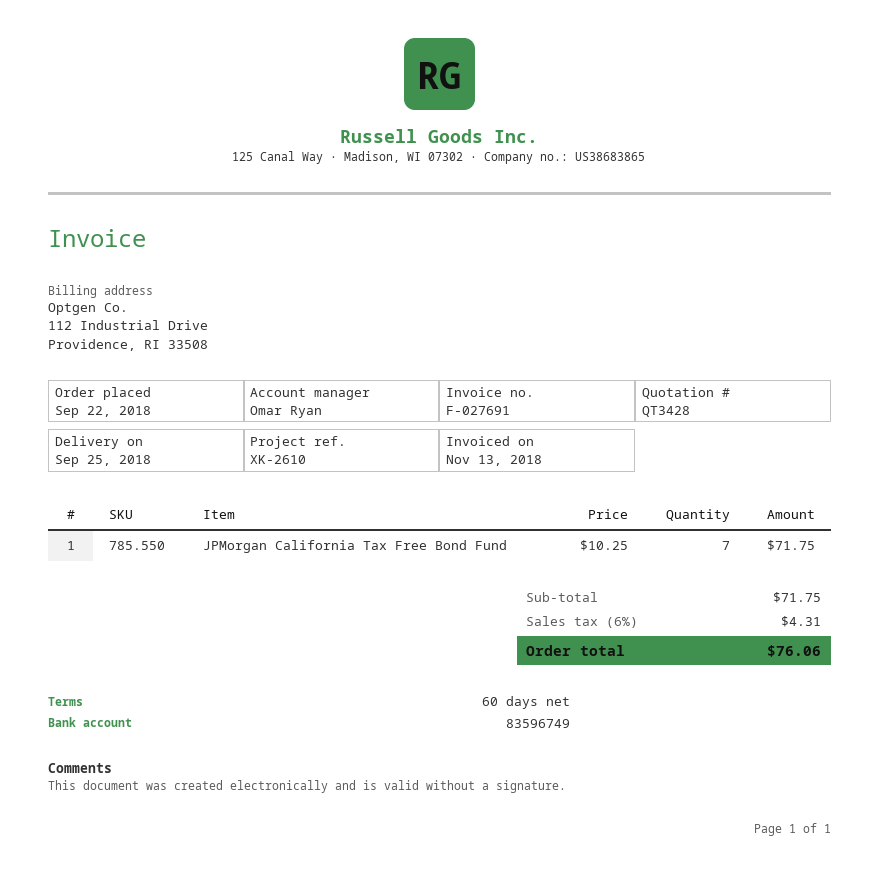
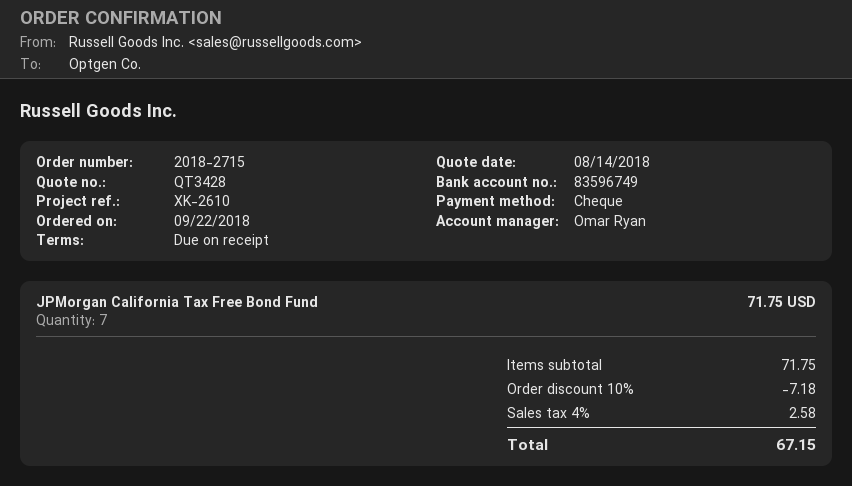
payment terms: 60 days -> on receipt
discount: none -> 10% = 7.18
tax: 6% = 4.31 -> 4% = 2.58
total: 76.06 -> 67.15

